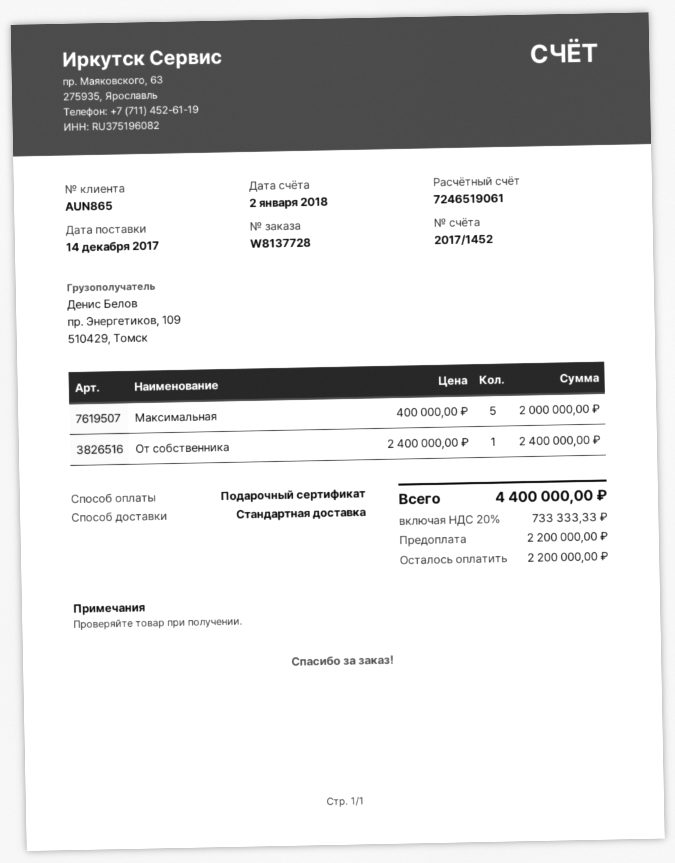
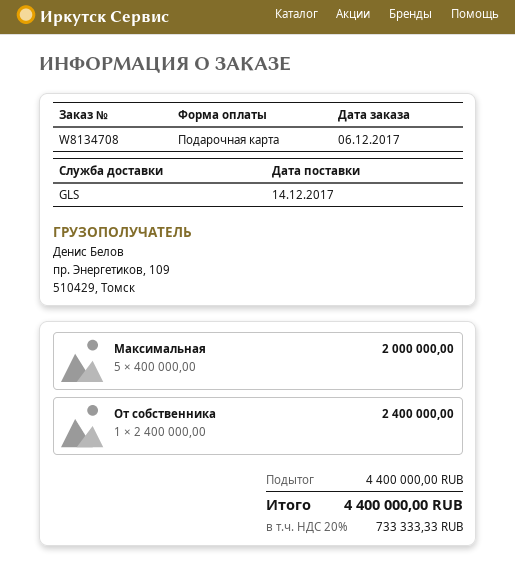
order number: W8137728 -> W8134708
shipping method: standard -> GLS

